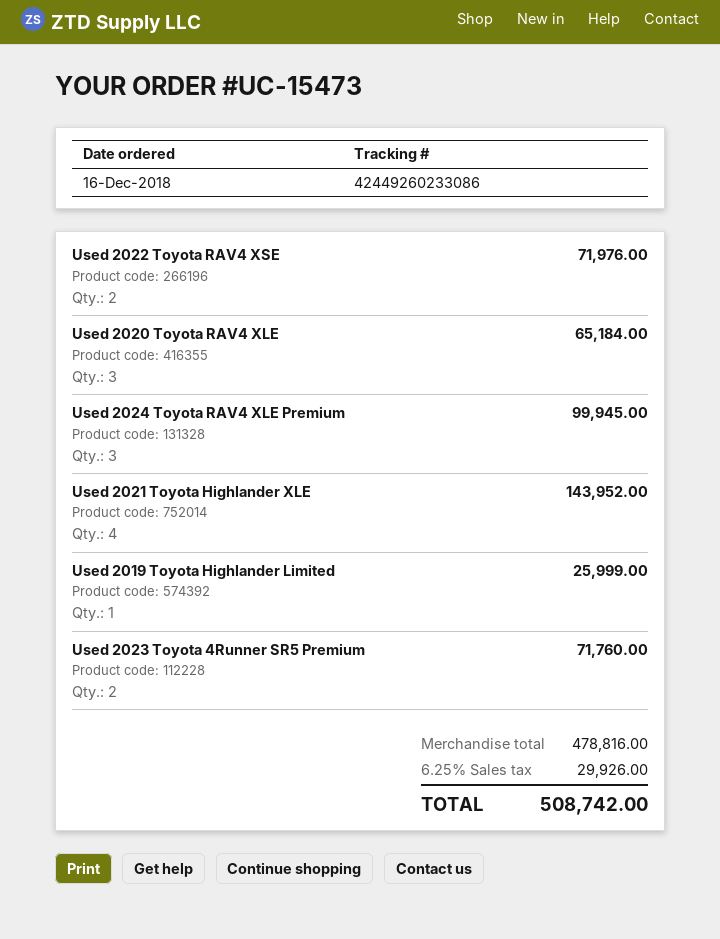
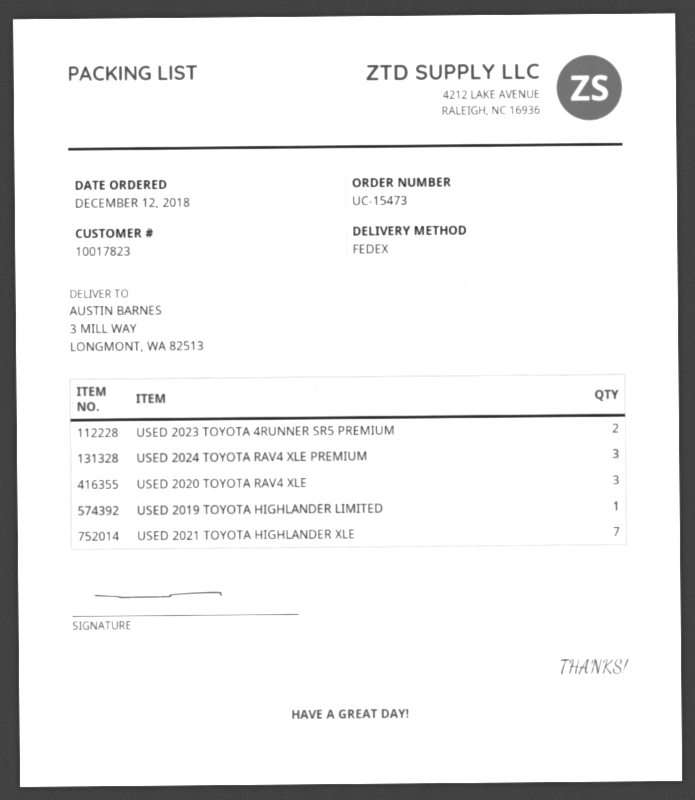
order date: 2018-12-16 -> 2018-12-12
Used 2022 Toyota RAV4 XSE: 2 -> none
Used 2021 Toyota Highlander XLE: 4 -> 7

